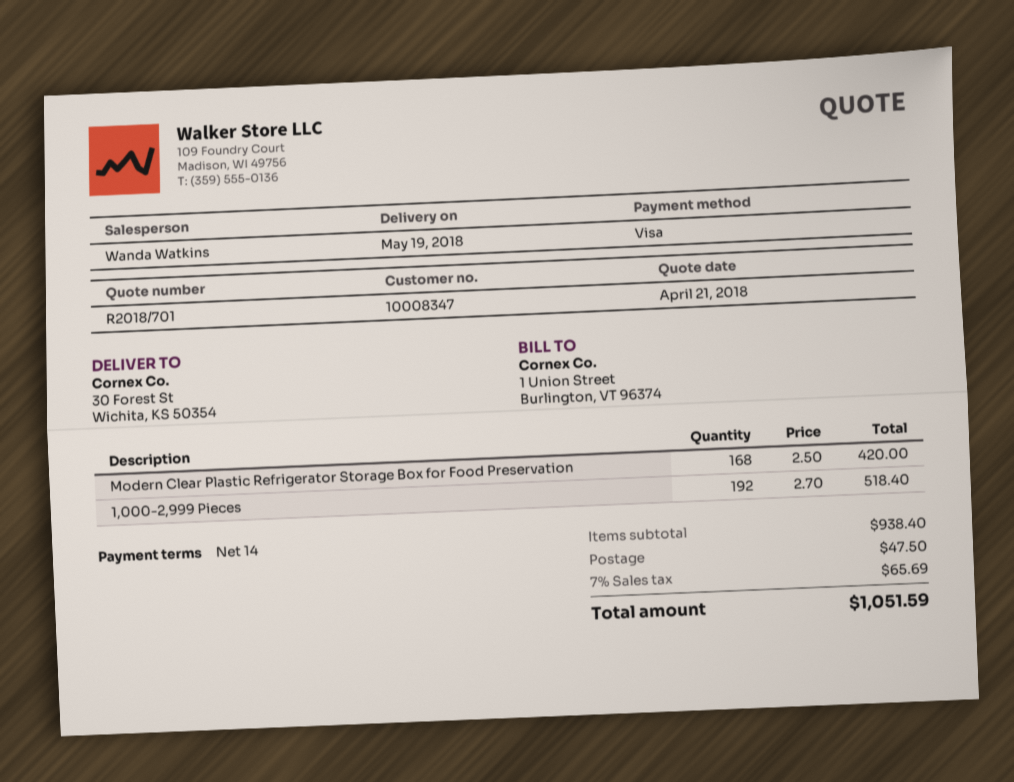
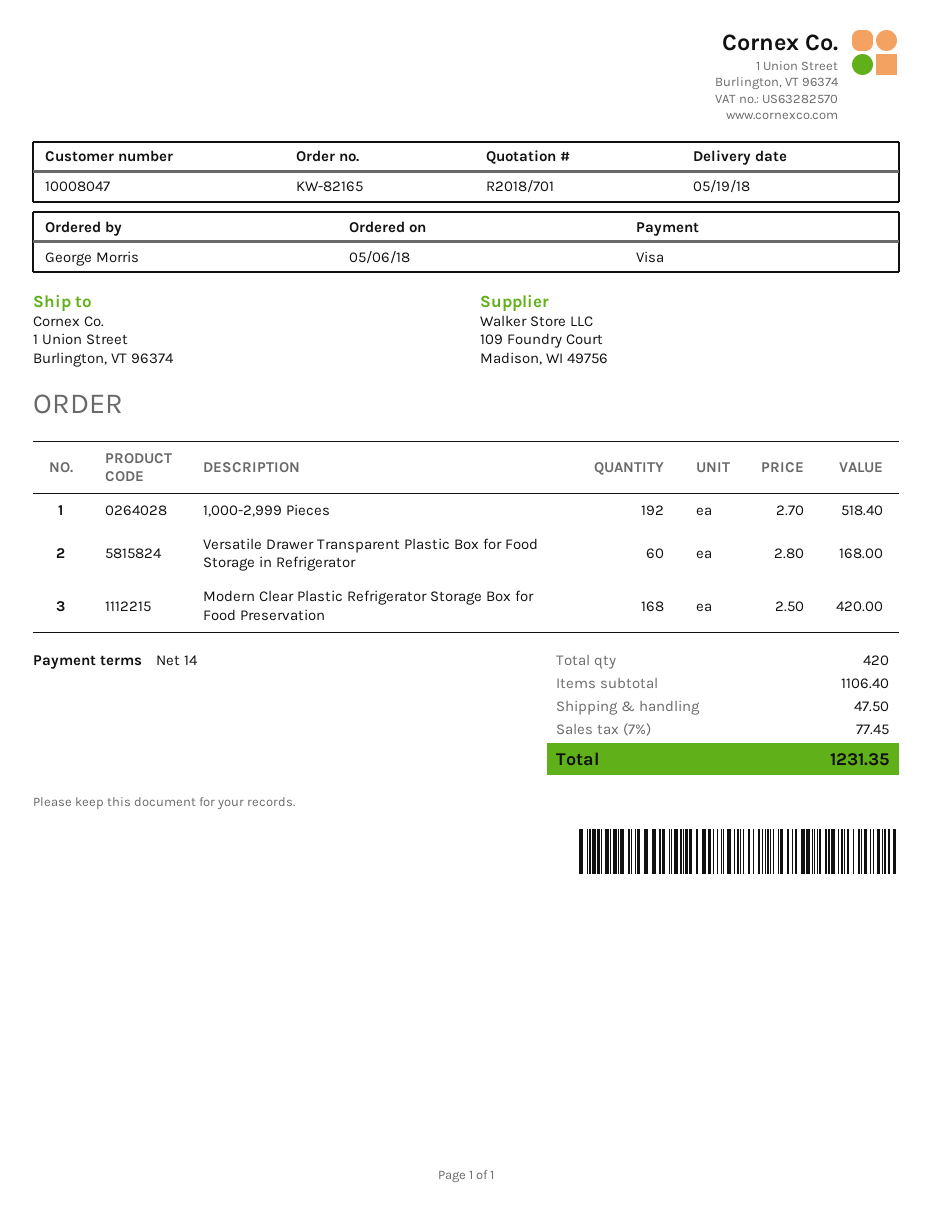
customer number: 10008347 -> 10008047
ship to: 30 Forest St, Wichita, KS 50354 -> 1 Union Street, Burlington, VT 96374
Versatile Drawer Transparent Plastic Box for Food Storage in Refrigerator: none -> 60 x 2.80 = 168.00
subtotal: 938.40 -> 1106.40
tax: 7% = 65.69 -> 7% = 77.45
total: 1051.59 -> 1231.35

